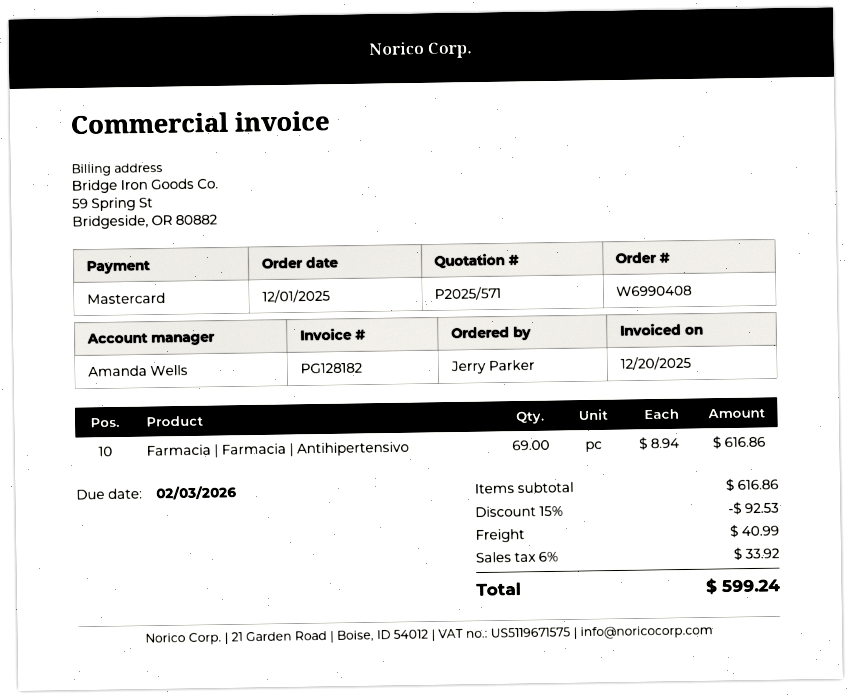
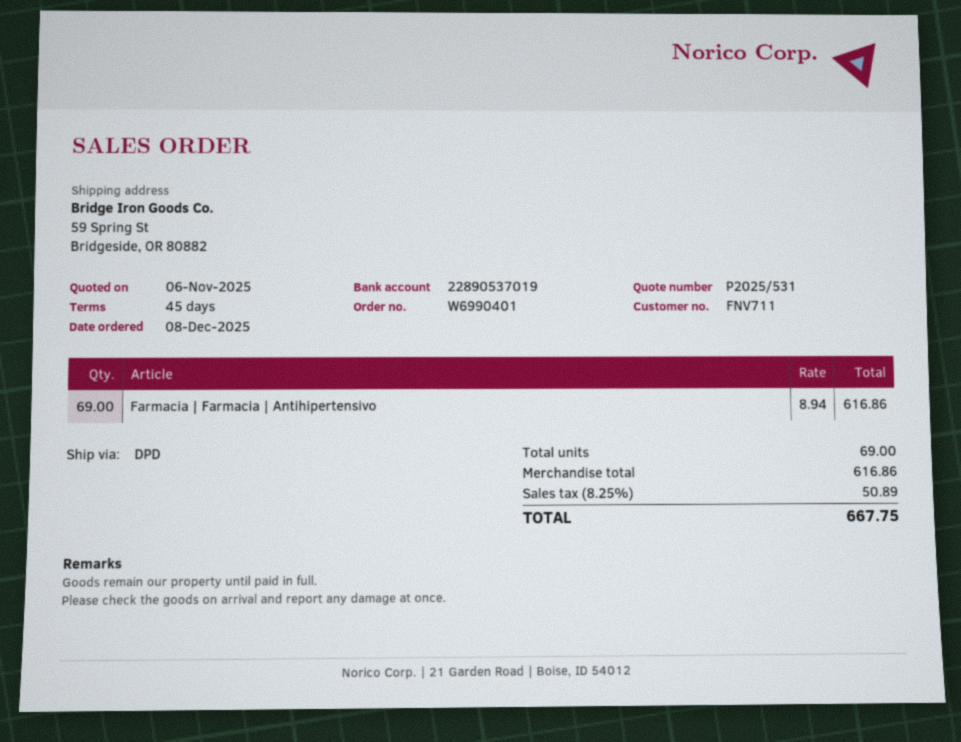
quote number: P2025/571 -> P2025/531
order number: W6990408 -> W6990401
order date: 2025-12-01 -> 2025-12-08
discount: 15% = 92.53 -> none
shipping: 40.99 -> none
tax: 6% = 33.92 -> 8.25% = 50.89
total: 599.24 -> 667.75

